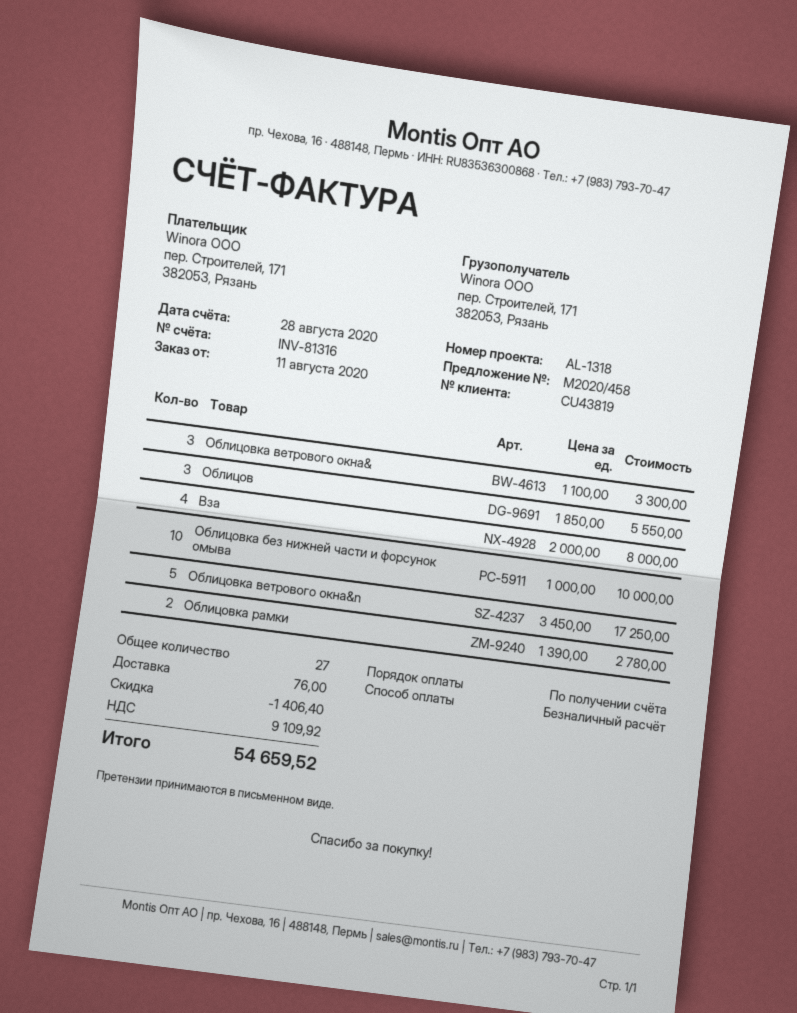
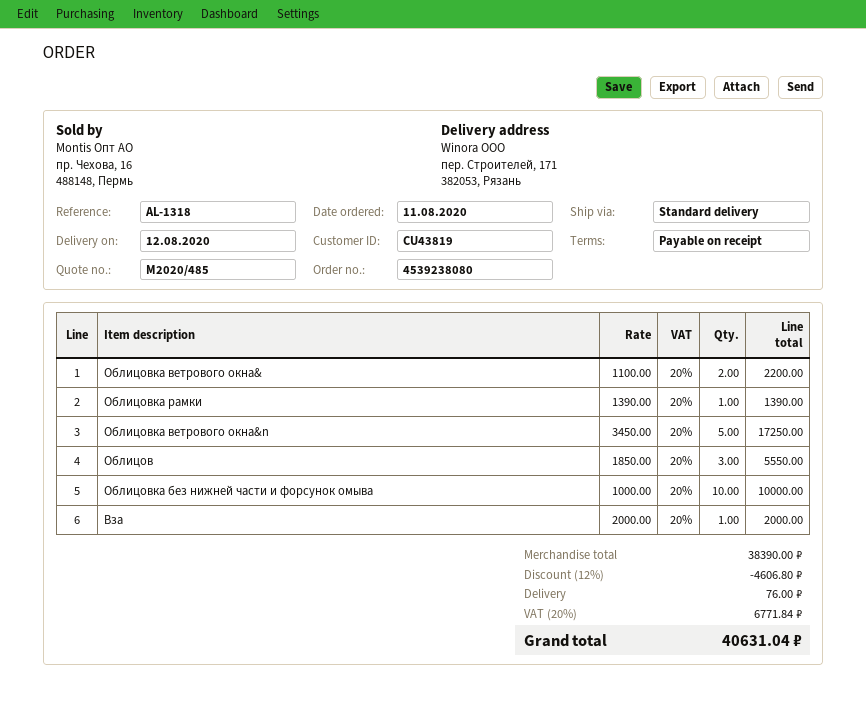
quote number: M2020/458 -> M2020/485
Облицовка ветрового окна&: 3 x 1100.00 = 3300.00 -> 2 x 1100.00 = 2200.00
Вза: 4 x 2000.00 = 8000.00 -> 1 x 2000.00 = 2000.00
Облицовка рамки: 2 x 1390.00 = 2780.00 -> 1 x 1390.00 = 1390.00
discount: 1406.40 -> 4606.80
tax: 9109.92 -> 6771.84
total: 54659.52 -> 40631.04

